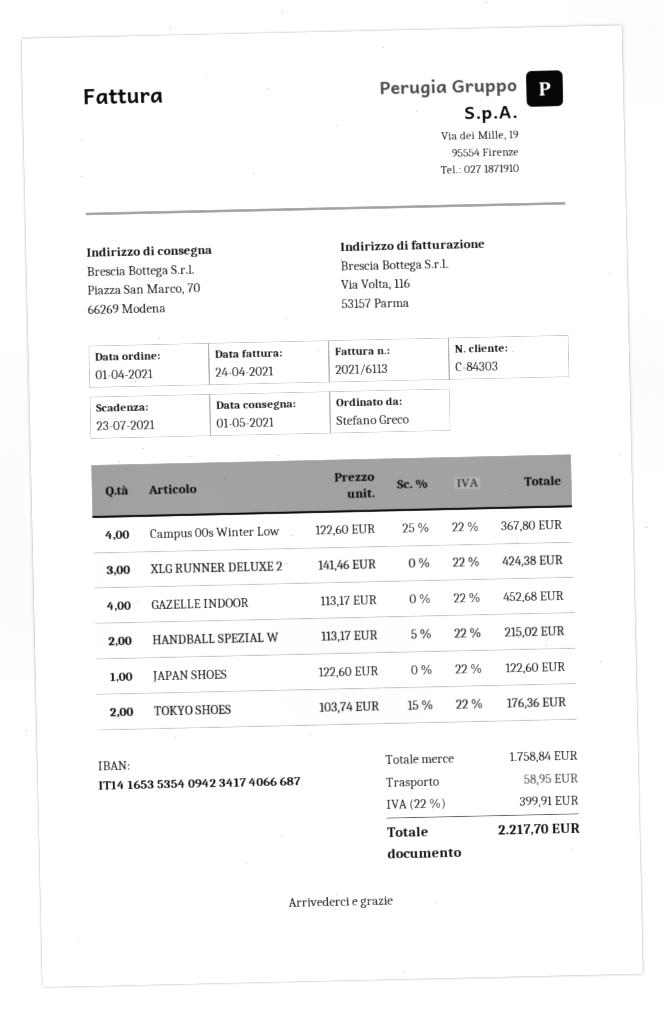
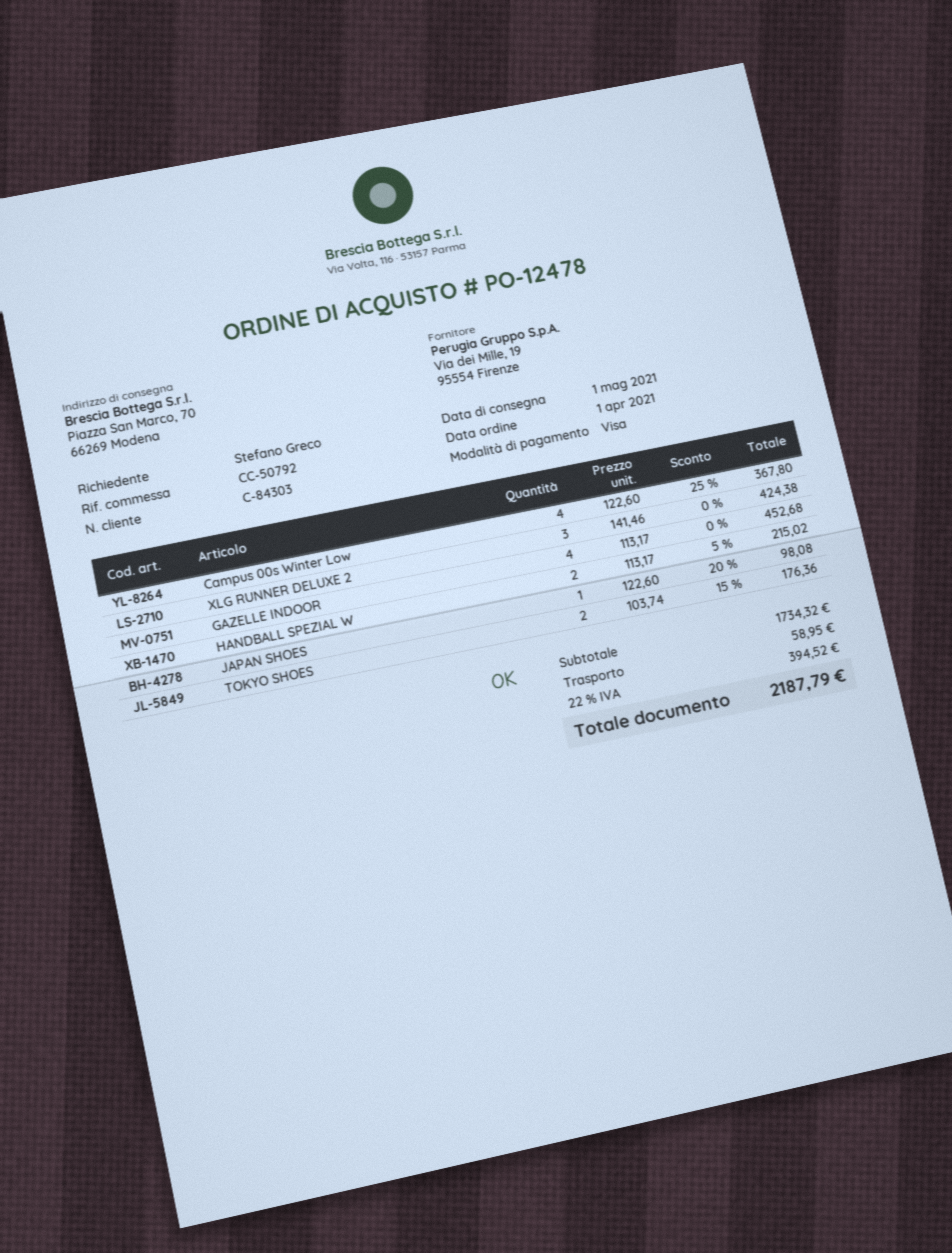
JAPAN SHOES: 1 x 122.60 = 122.60 -> 1 x 122.60 - 20% = 98.08
subtotal: 1758.84 -> 1734.32
tax: 22% = 399.91 -> 22% = 394.52
total: 2217.70 -> 2187.79

